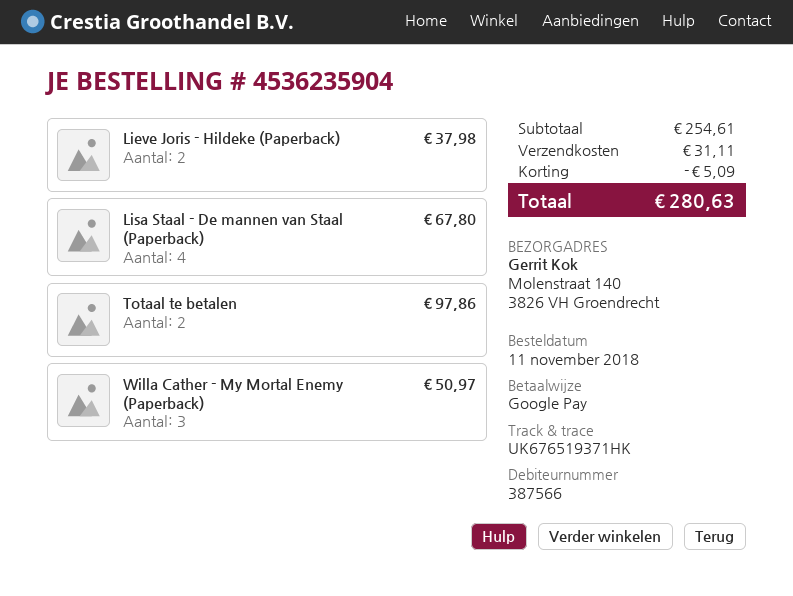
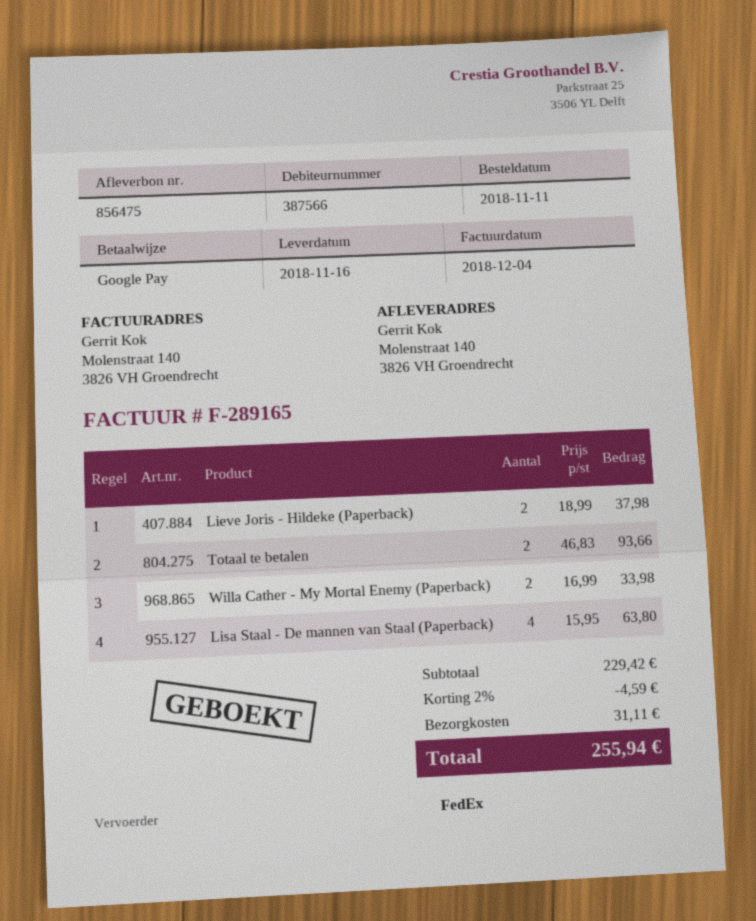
Lisa Staal - De mannen van Staal (Paperback): 4 for 67.80 -> 4 for 63.80
Totaal te betalen: 2 for 97.86 -> 2 for 93.66
Willa Cather - My Mortal Enemy (Paperback): 3 for 50.97 -> 2 for 33.98
subtotal: 254.61 -> 229.42
discount: 5.09 -> 4.59
total: 280.63 -> 255.94

